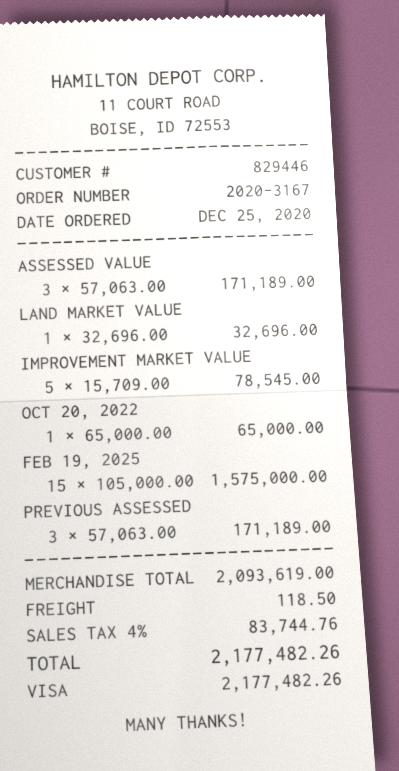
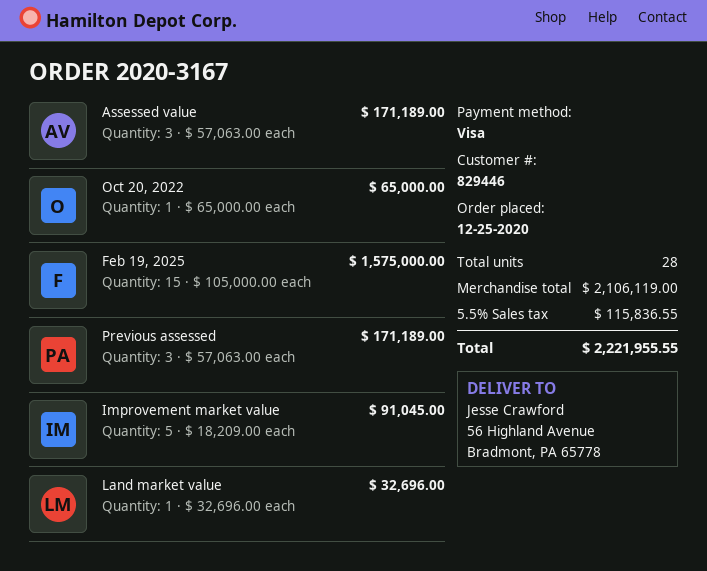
IMPROVEMENT MARKET VALUE: 5 x 15709.00 = 78545.00 -> 5 x 18209.00 = 91045.00
subtotal: 2093619.00 -> 2106119.00
shipping: 118.50 -> none
tax: 4% = 83744.76 -> 5.5% = 115836.55
total: 2177482.26 -> 2221955.55

